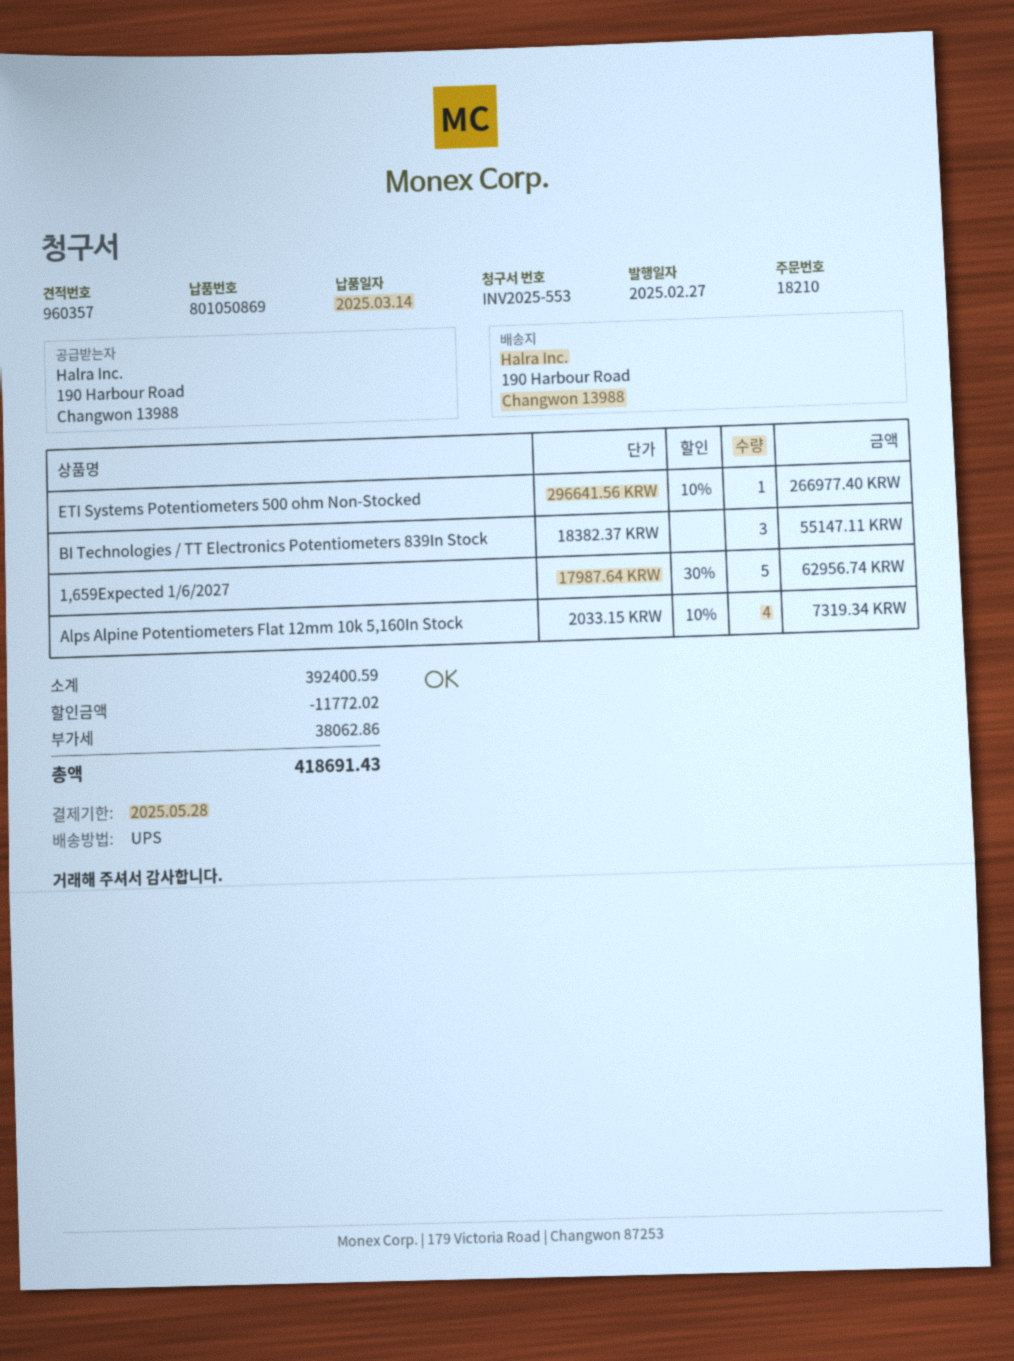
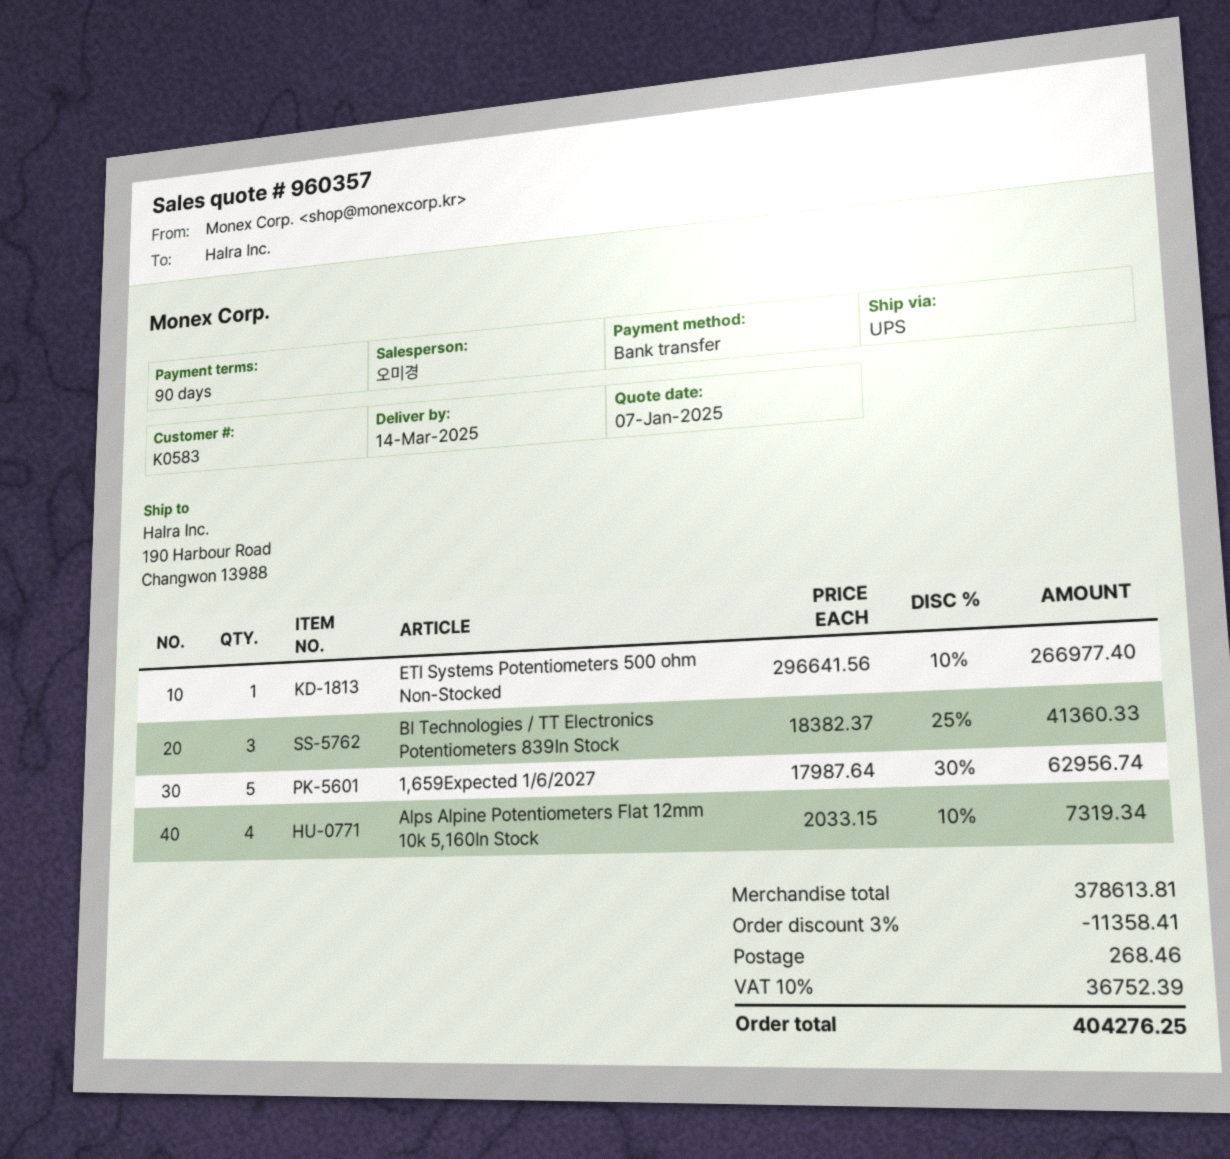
BI Technologies / TT Electronics Potentiometers 839In Stock: 3 x 18382.37 = 55147.11 -> 3 x 18382.37 - 25% = 41360.33
subtotal: 392400.59 -> 378613.81
discount: 11772.02 -> 11358.41
shipping: none -> 268.46
tax: 38062.86 -> 36752.39
total: 418691.43 -> 404276.25

